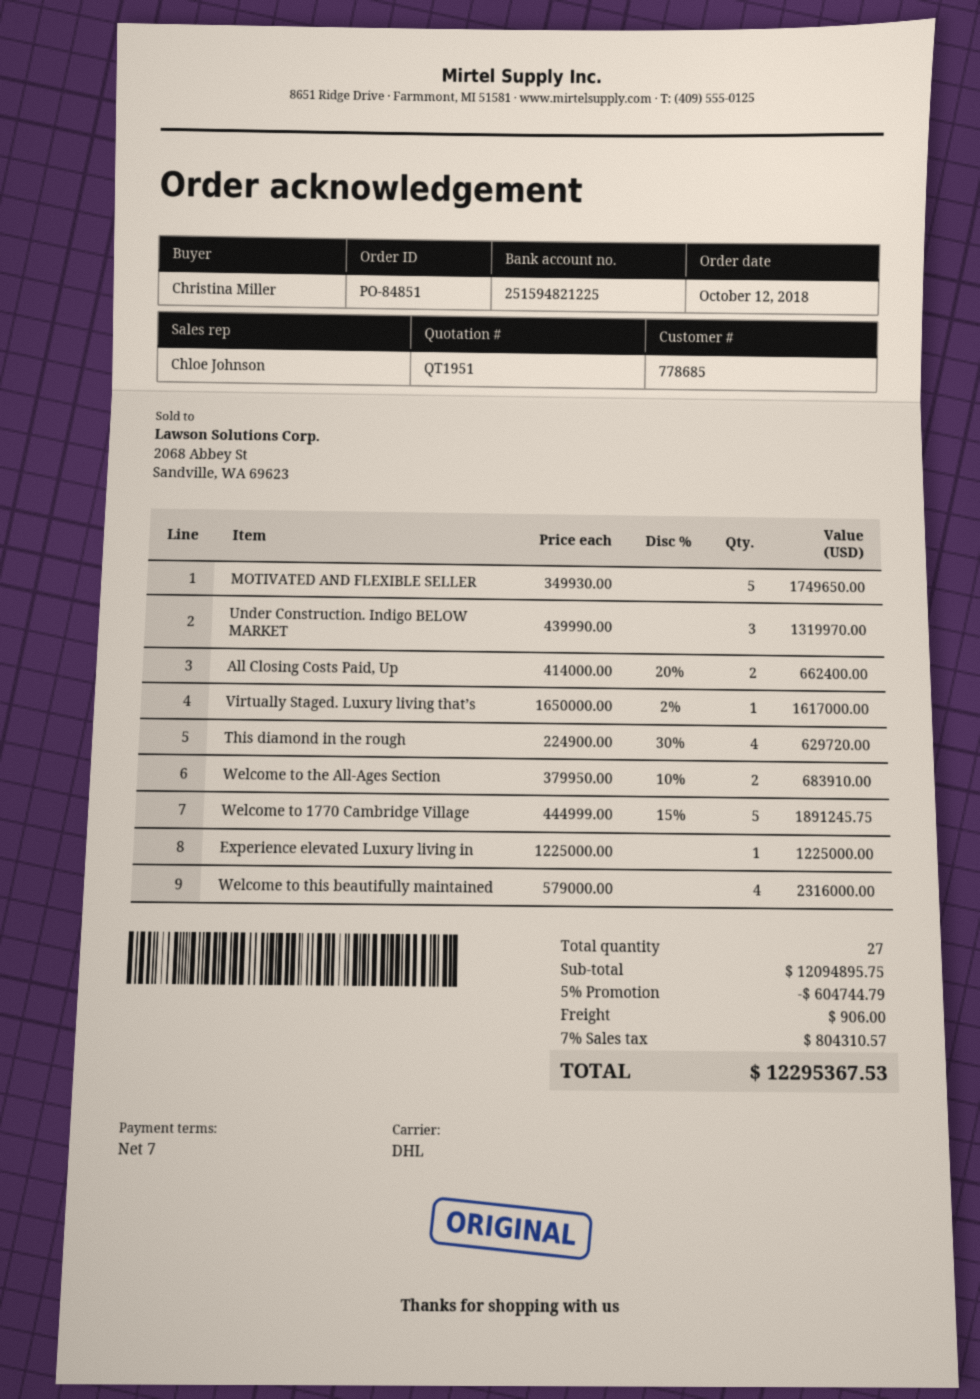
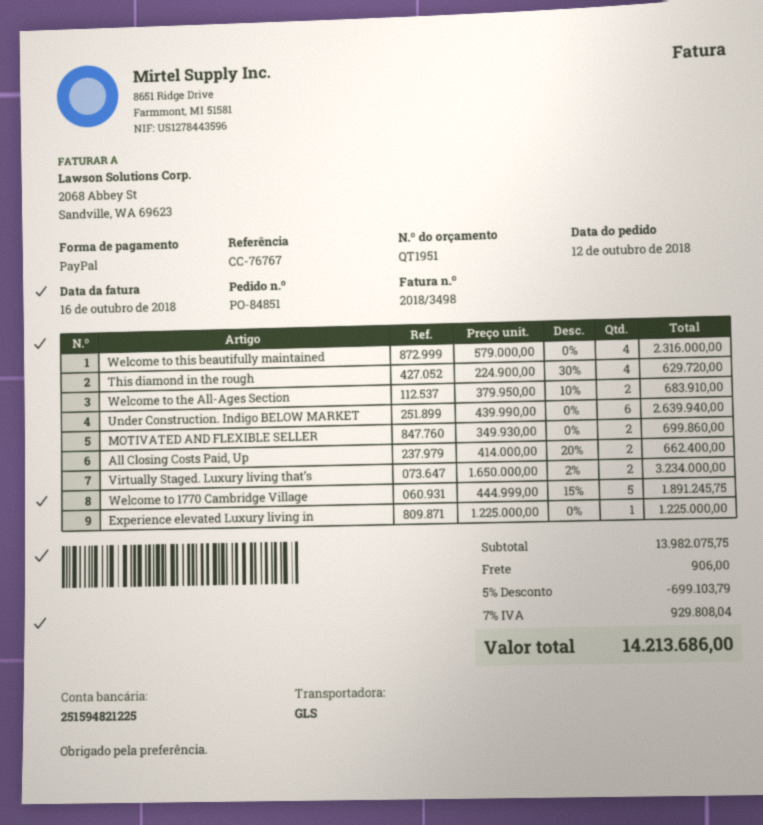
shipping method: DHL -> GLS
MOTIVATED AND FLEXIBLE SELLER: 5 x 349930.00 = 1749650.00 -> 2 x 349930.00 = 699860.00
Under Construction. Indigo BELOW MARKET: 3 x 439990.00 = 1319970.00 -> 6 x 439990.00 = 2639940.00
Virtually Staged. Luxury living that’s: 1 x 1650000.00 - 2% = 1617000.00 -> 2 x 1650000.00 - 2% = 3234000.00
subtotal: 12094895.75 -> 13982075.75
discount: 5% = 604744.79 -> 5% = 699103.79
tax: 7% = 804310.57 -> 7% = 929808.04
total: 12295367.53 -> 14213686.00

